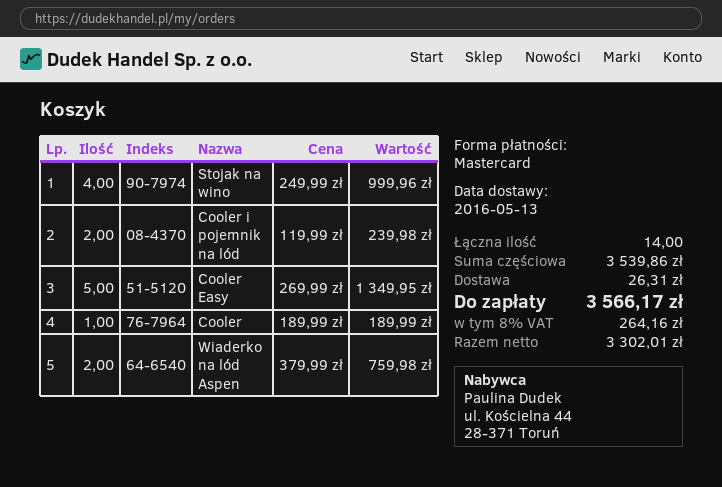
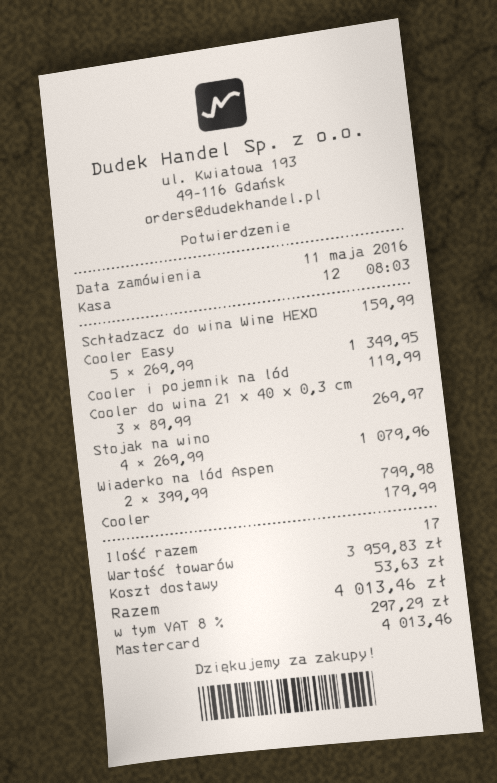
Stojak na wino: 4 x 249.99 = 999.96 -> 4 x 269.99 = 1079.96
Cooler i pojemnik na lód: 2 x 119.99 = 239.98 -> 1 x 119.99 = 119.99
Cooler: 1 x 189.99 = 189.99 -> 1 x 179.99 = 179.99
Wiaderko na lód Aspen: 2 x 379.99 = 759.98 -> 2 x 399.99 = 799.98
Schładzacz do wina Wine HEXO: none -> 1 x 159.99 = 159.99
Cooler do wina 21 x 40 x 0,3 cm: none -> 3 x 89.99 = 269.97
total quantity: 14 -> 17
subtotal: 3539.86 -> 3959.83
shipping: 26.31 -> 53.63
tax: 8% = 264.16 -> 8% = 297.29
total: 3566.17 -> 4013.46

